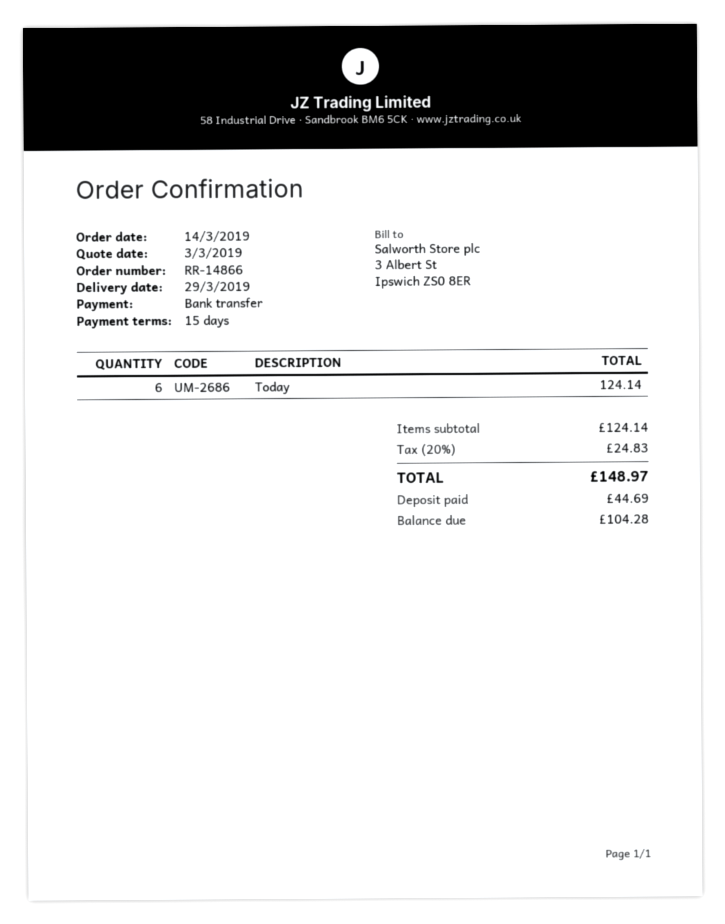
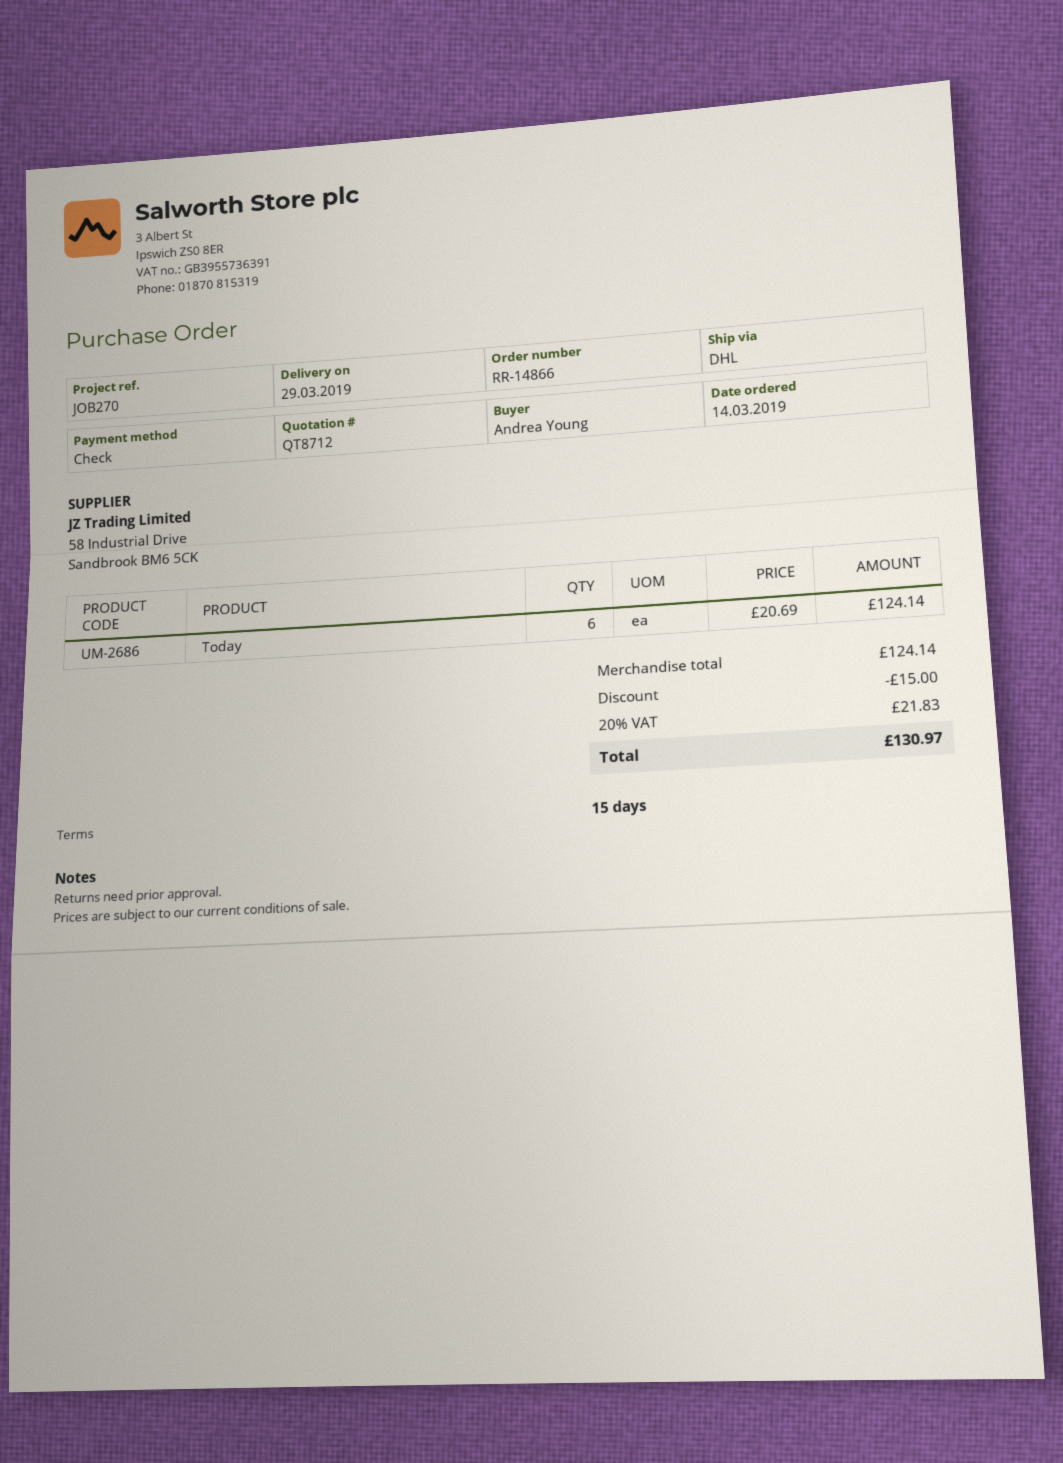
payment method: bank transfer -> cheque
discount: none -> 15.00
tax: 20% = 24.83 -> 20% = 21.83
total: 148.97 -> 130.97

